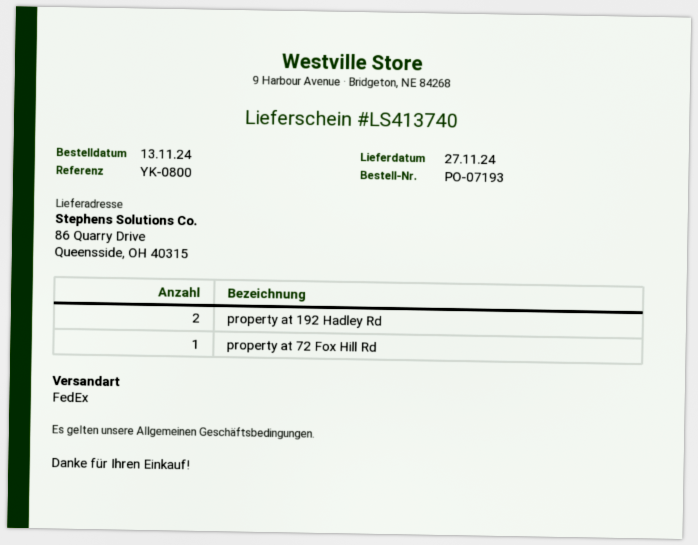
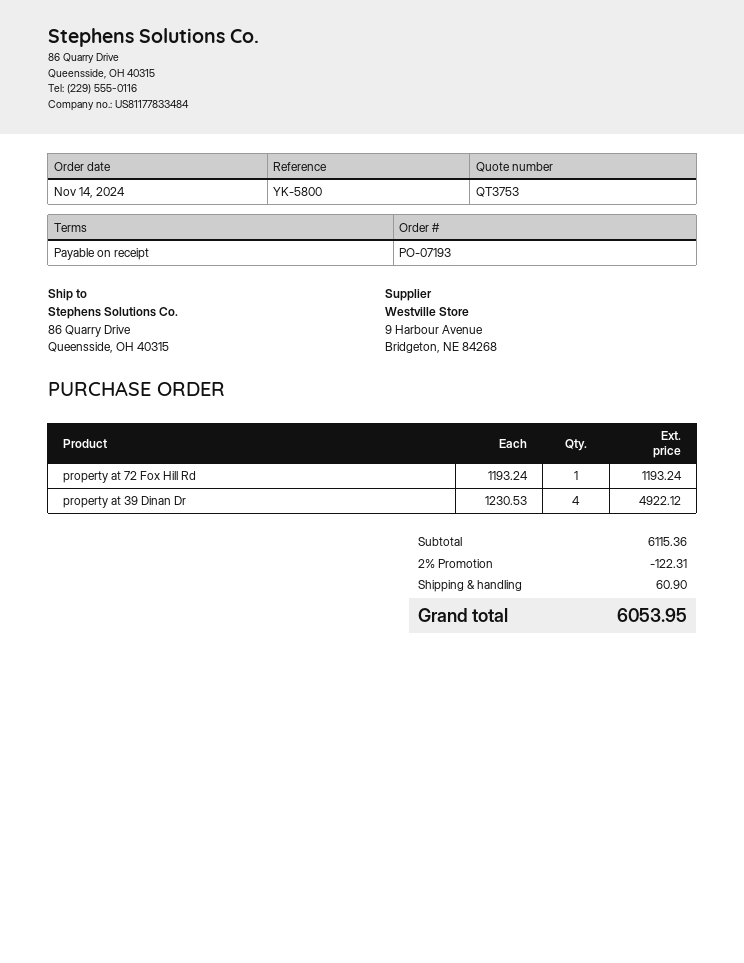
order date: 2024-11-13 -> 2024-11-14
reference: YK-0800 -> YK-5800
property at 192 Hadley Rd: 2 -> none
property at 39 Dinan Dr: none -> 4

